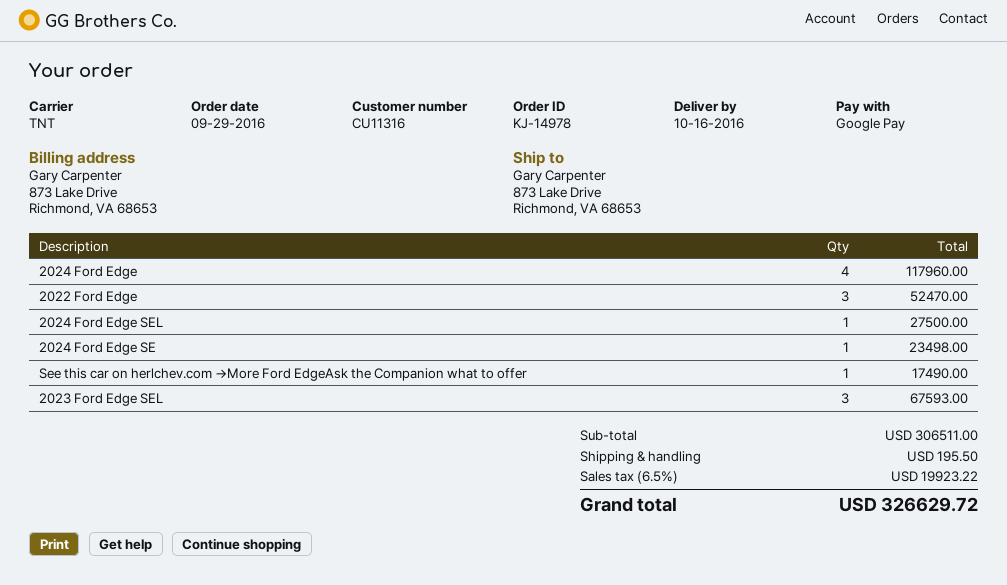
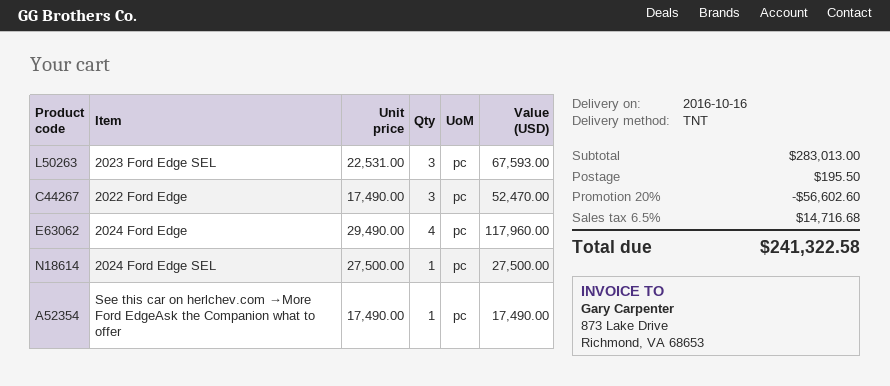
2024 Ford Edge SE: 1 for 23498.00 -> none
subtotal: 306511.00 -> 283013.00
discount: none -> 20% = 56602.60
tax: 6.5% = 19923.22 -> 6.5% = 14716.68
total: 326629.72 -> 241322.58

